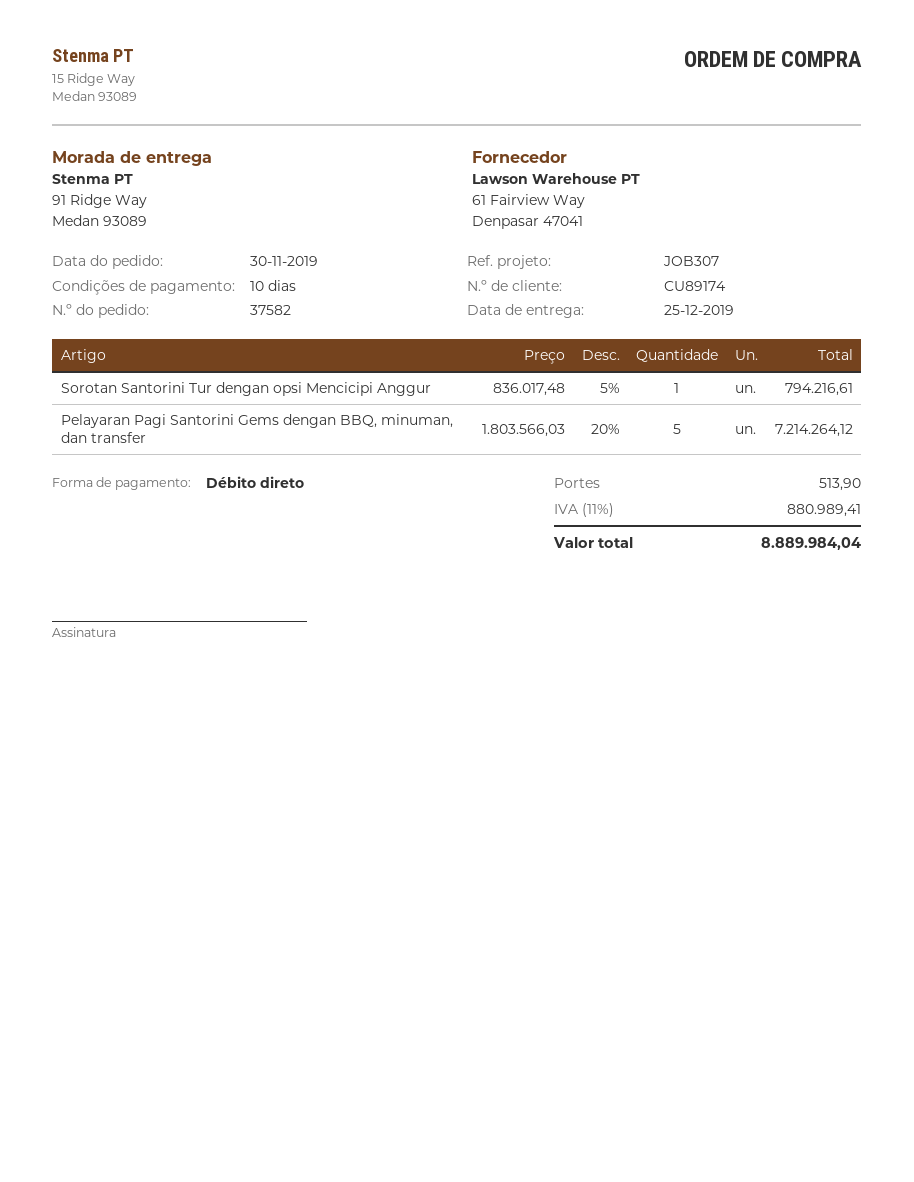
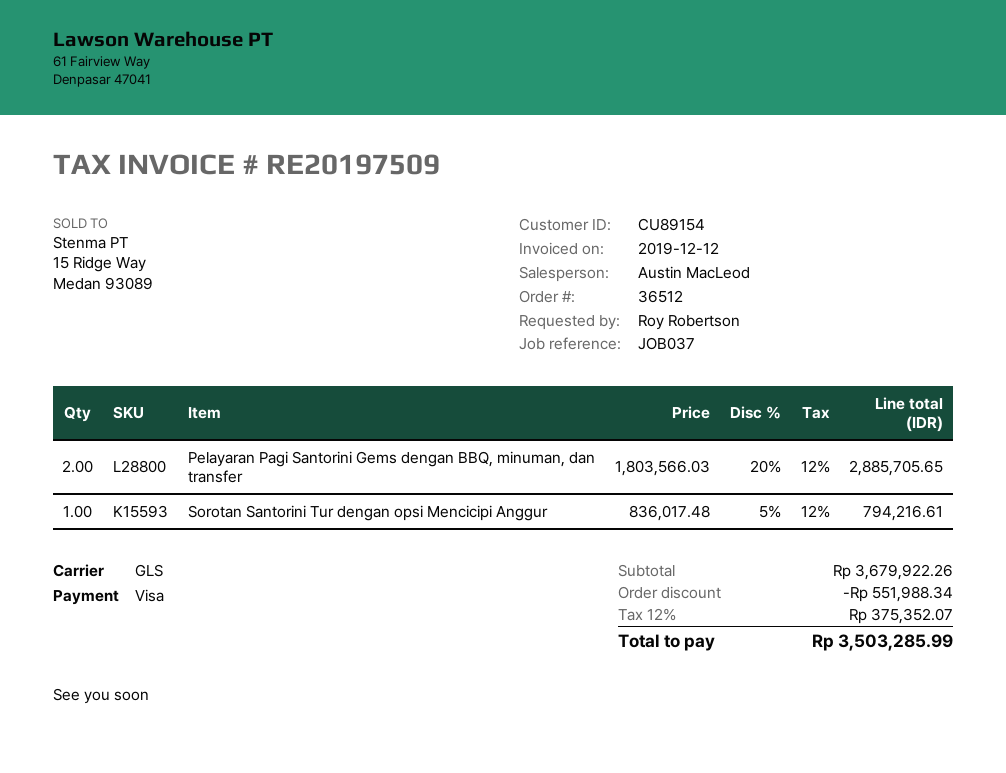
order number: 37582 -> 36512
customer number: CU89174 -> CU89154
reference: JOB307 -> JOB037
payment method: direct debit -> Visa
Pelayaran Pagi Santorini Gems dengan BBQ, minuman, dan transfer: 5 x 1803566.03 - 20% = 7214264.12 -> 2 x 1803566.03 - 20% = 2885705.65
discount: none -> 551988.34
shipping: 513.90 -> none
tax: 11% = 880989.41 -> 12% = 375352.07
total: 8889984.04 -> 3503285.99

